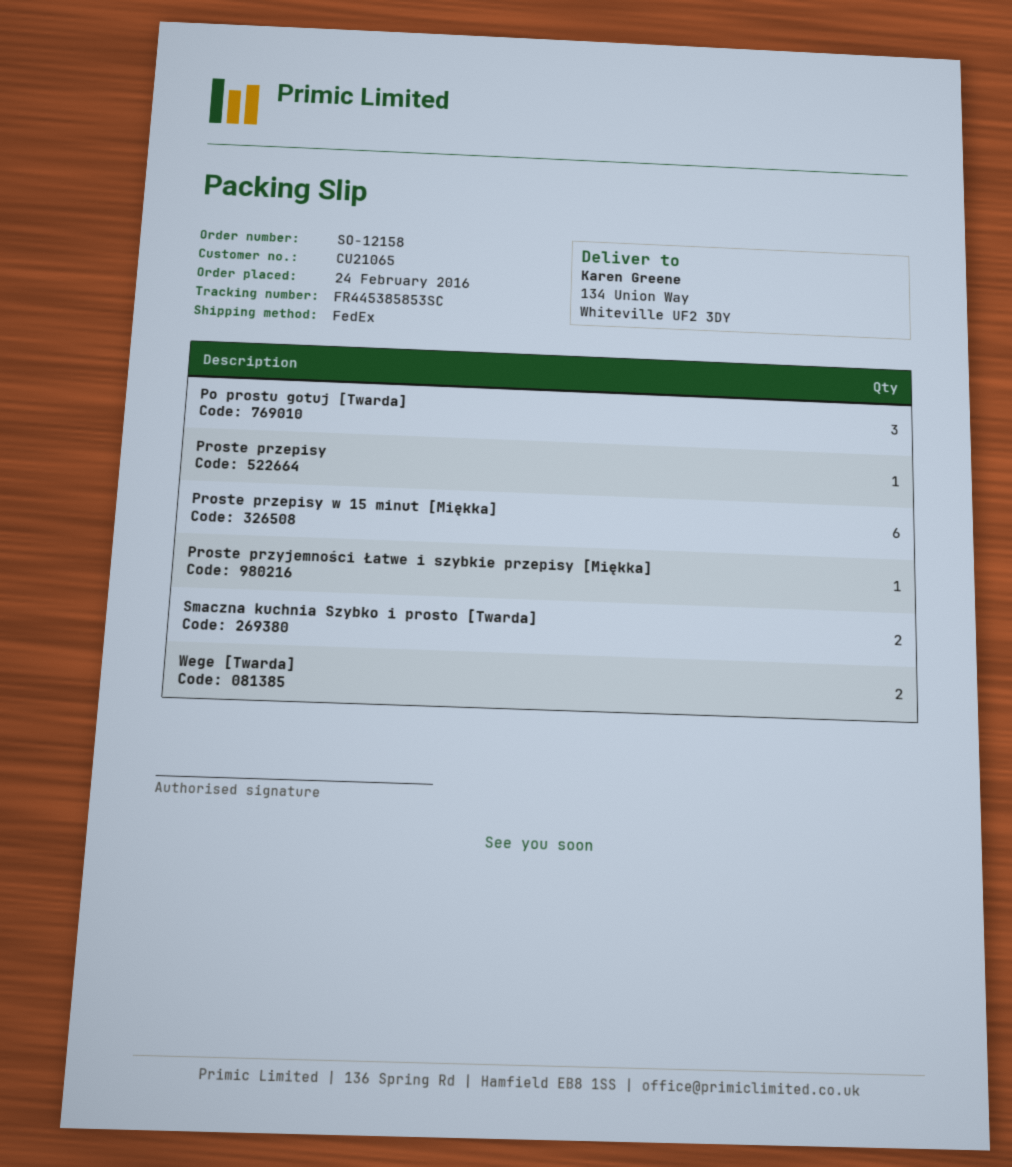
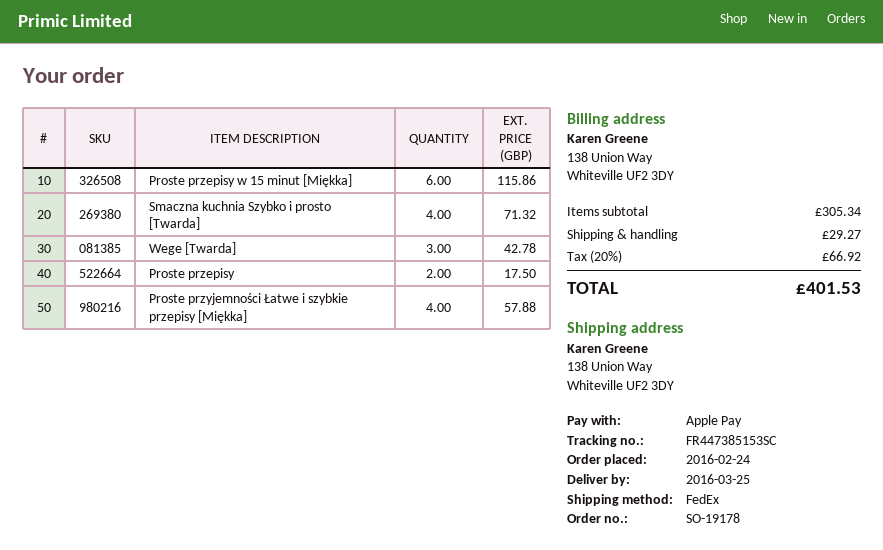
order number: SO-12158 -> SO-19178
tracking number: FR445385853SC -> FR447385153SC
ship to: 134 Union Way, Whiteville UF2 3DY -> 138 Union Way, Whiteville UF2 3DY
Po prostu gotuj [Twarda]: 3 -> none
Proste przepisy: 1 -> 2
Proste przyjemności Łatwe i szybkie przepisy [Miękka]: 1 -> 4
Smaczna kuchnia Szybko i prosto [Twarda]: 2 -> 4
Wege [Twarda]: 2 -> 3

